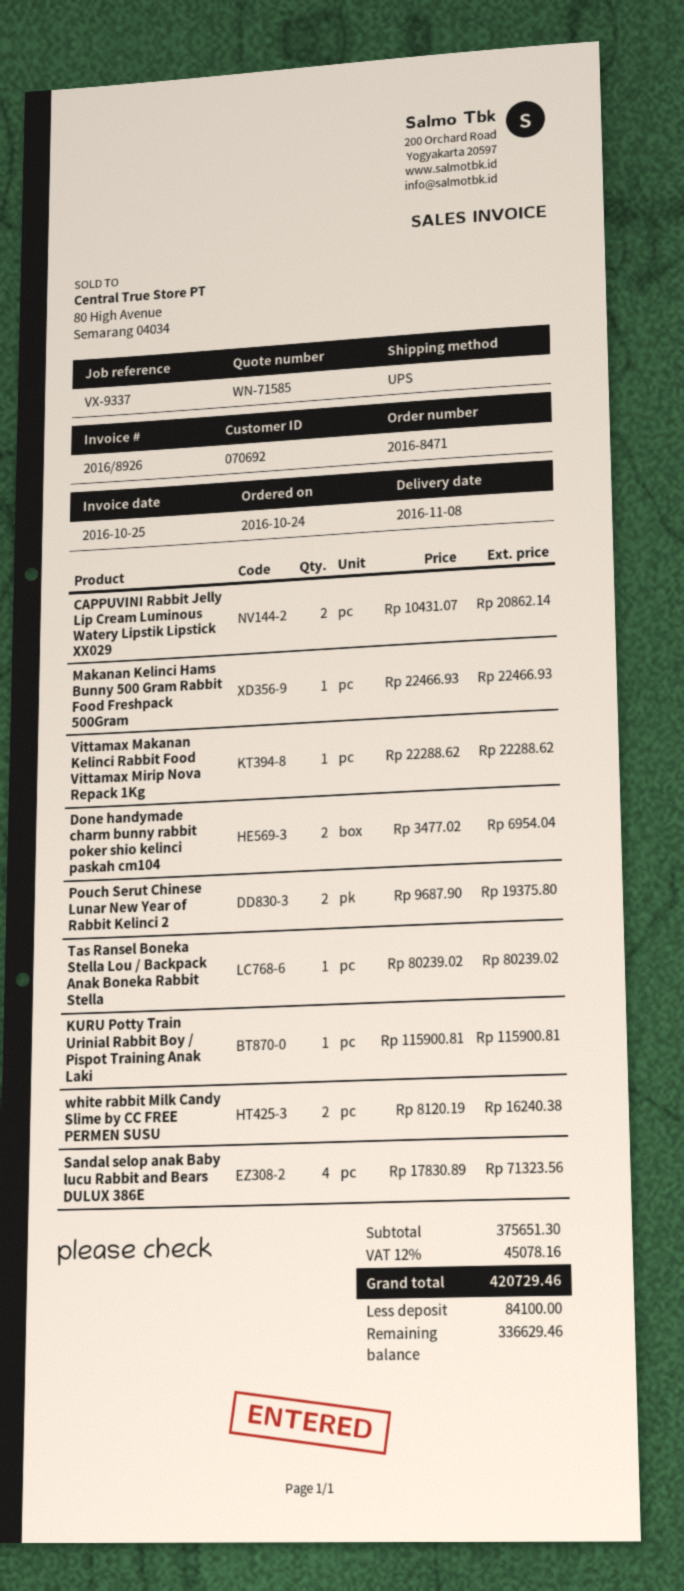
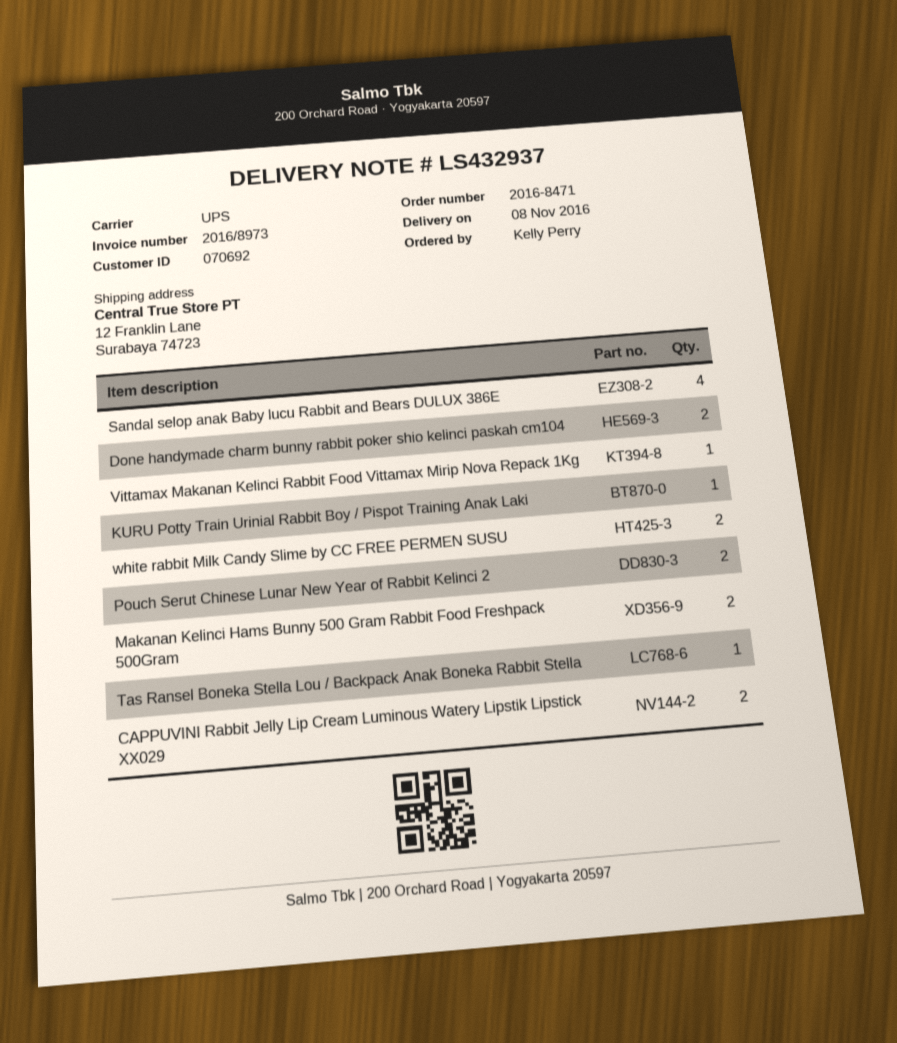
invoice number: 2016/8926 -> 2016/8973
Makanan Kelinci Hams Bunny 500 Gram Rabbit Food Freshpack 500Gram: 1 -> 2

